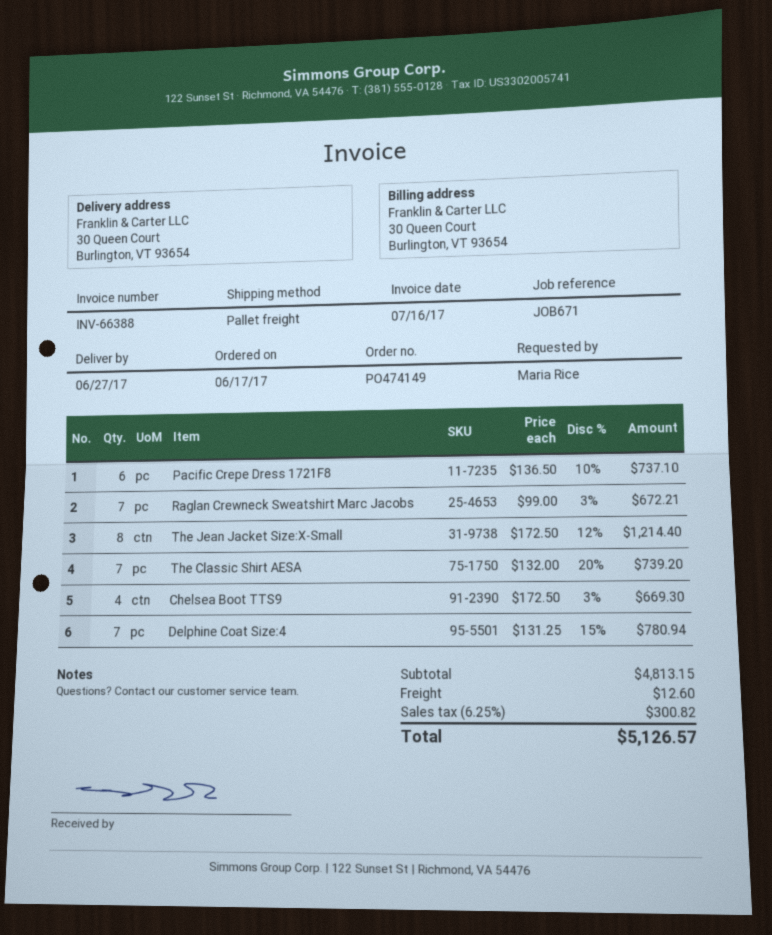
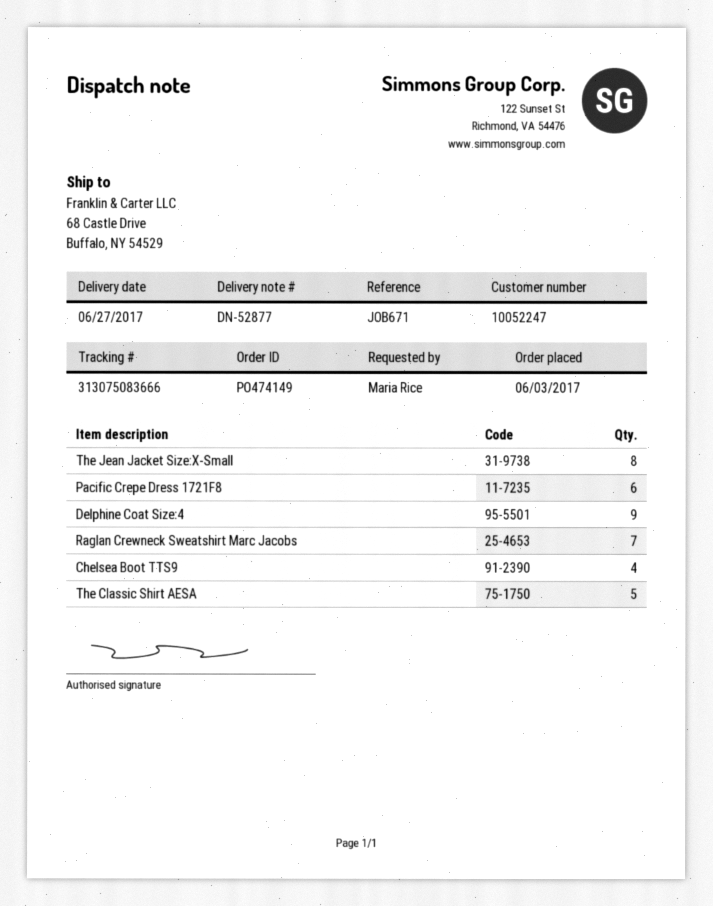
order date: 2017-06-17 -> 2017-06-03
ship to: 30 Queen Court, Burlington, VT 93654 -> 68 Castle Drive, Buffalo, NY 54529
The Classic Shirt AESA: 7 -> 5
Delphine Coat Size:4: 7 -> 9

